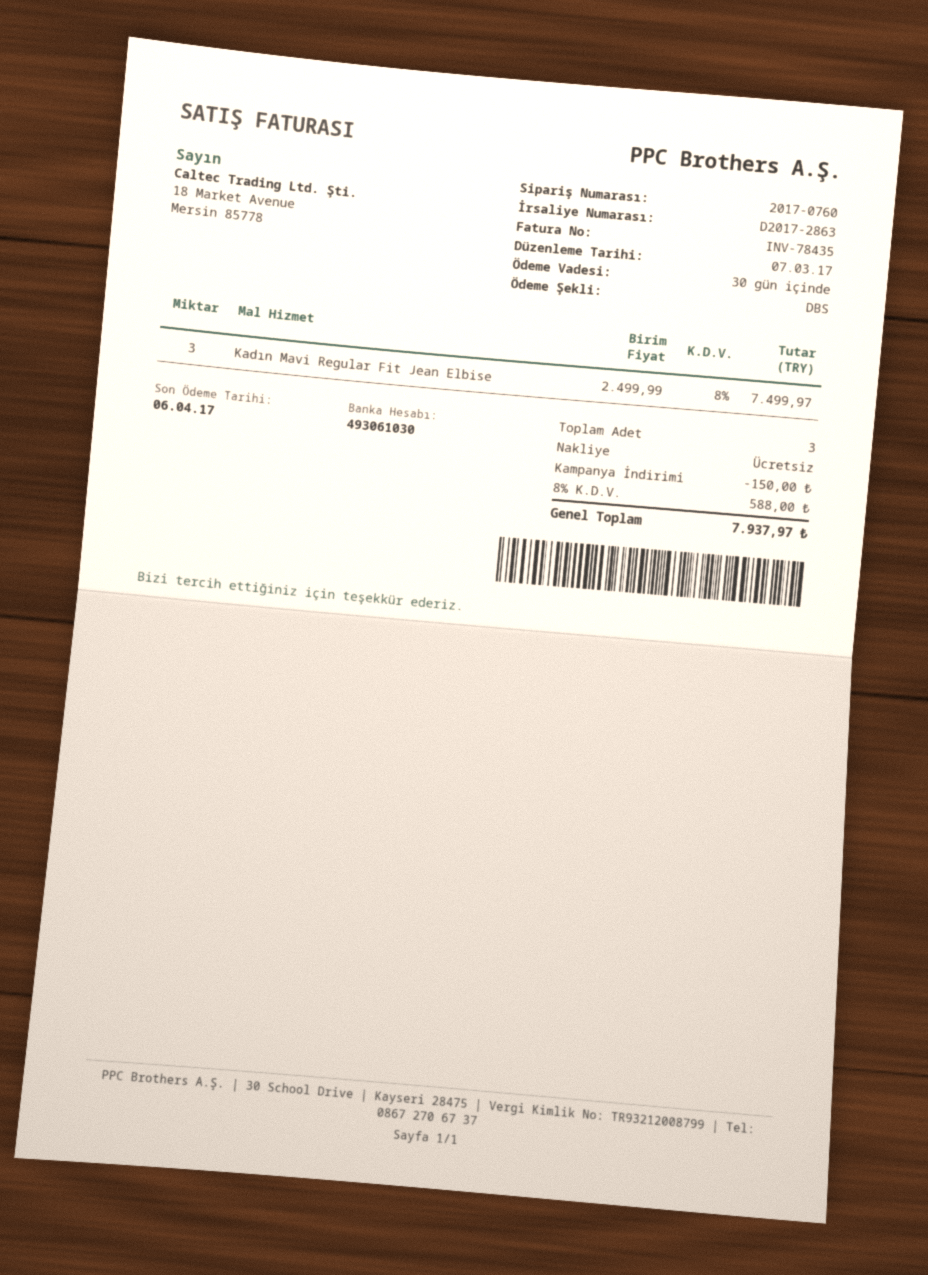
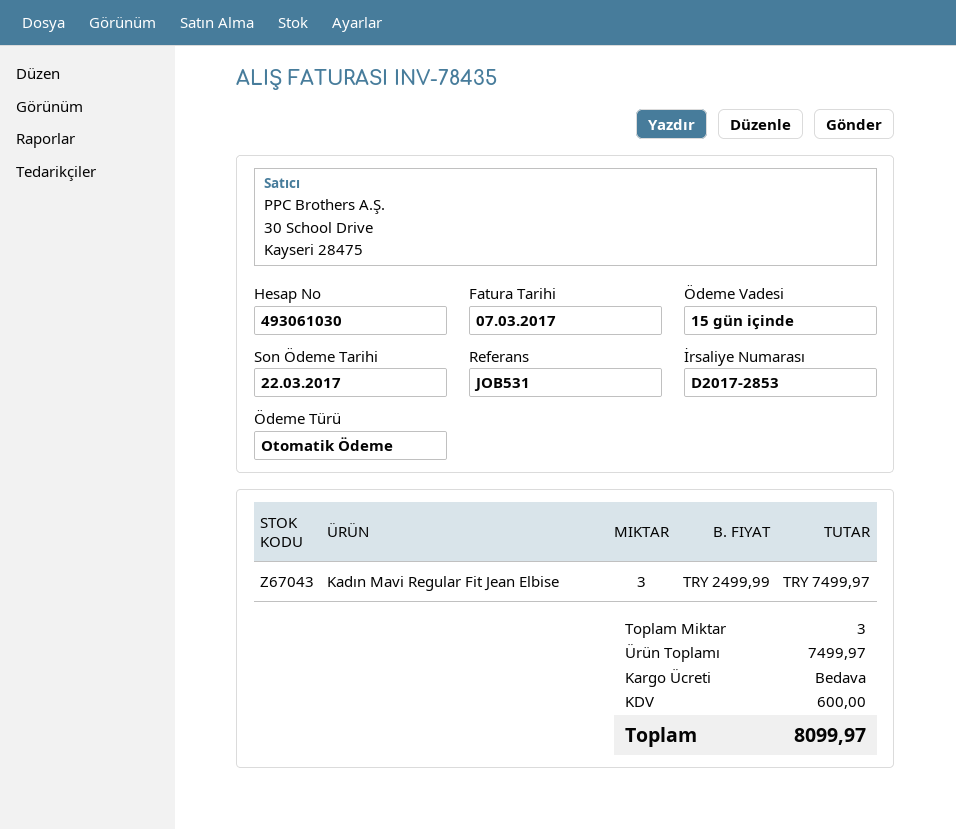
delivery note number: D2017-2863 -> D2017-2853
payment terms: 30 days -> 15 days
due date: 2017-04-06 -> 2017-03-22
discount: 150.00 -> none
tax: 588.00 -> 600.00
total: 7937.97 -> 8099.97

